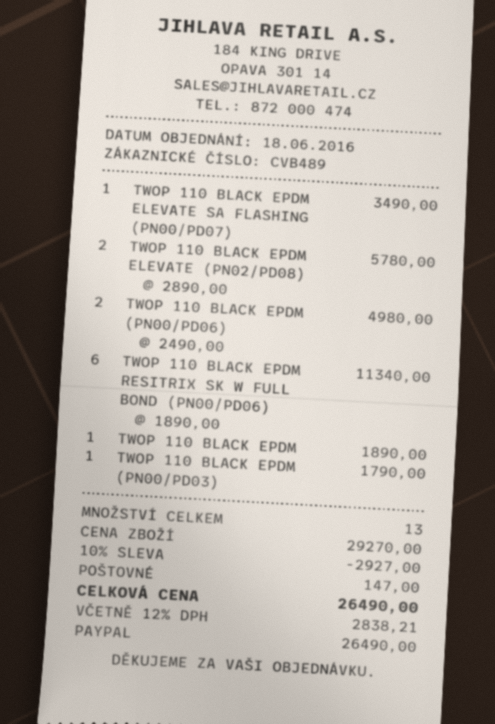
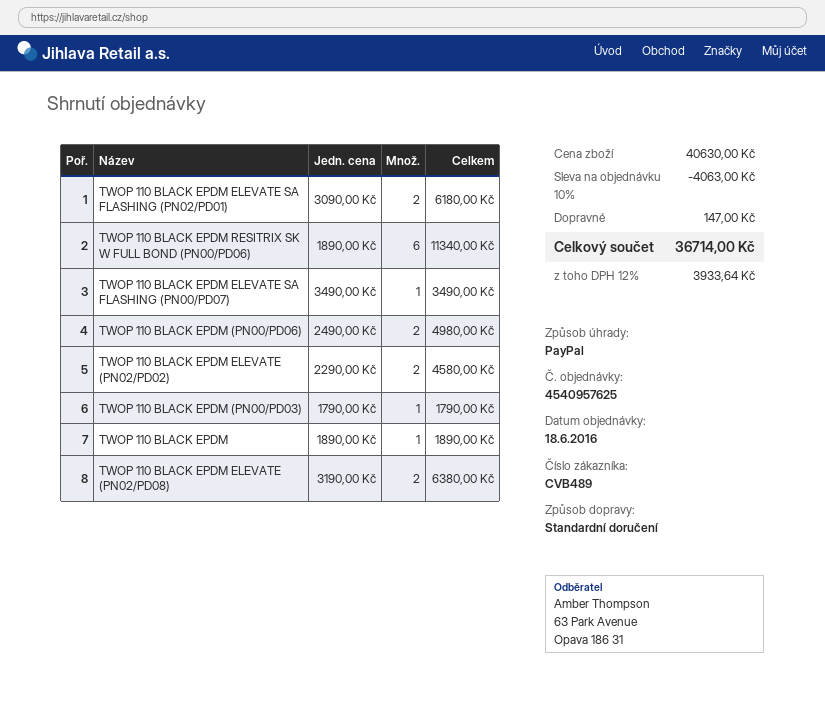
TWOP 110 BLACK EPDM ELEVATE (PN02/PD08): 2 x 2890.00 = 5780.00 -> 2 x 3190.00 = 6380.00
TWOP 110 BLACK EPDM ELEVATE SA FLASHING (PN02/PD01): none -> 2 x 3090.00 = 6180.00
TWOP 110 BLACK EPDM ELEVATE (PN02/PD02): none -> 2 x 2290.00 = 4580.00
subtotal: 29270.00 -> 40630.00
discount: 10% = 2927.00 -> 10% = 4063.00
tax: 12% = 2838.21 -> 12% = 3933.64
total: 26490.00 -> 36714.00

